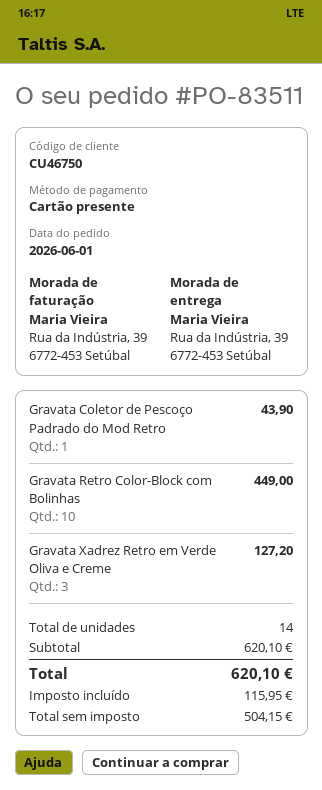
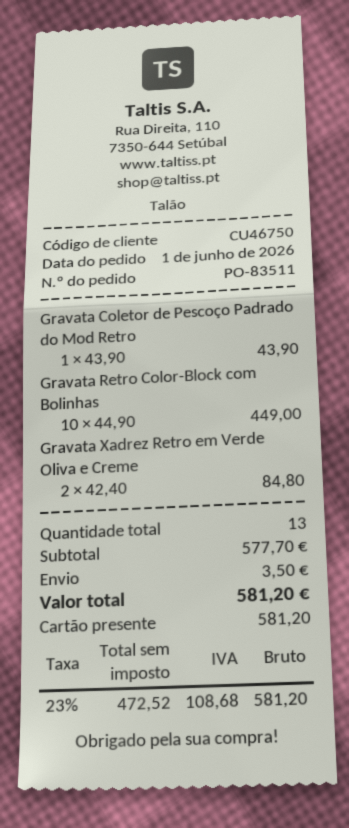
Gravata Xadrez Retro em Verde Oliva e Creme: 3 for 127.20 -> 2 for 84.80
total quantity: 14 -> 13
subtotal: 620.10 -> 577.70
shipping: none -> 3.50
net: 504.15 -> 472.52
tax: 115.95 -> 108.68
total: 620.10 -> 581.20

